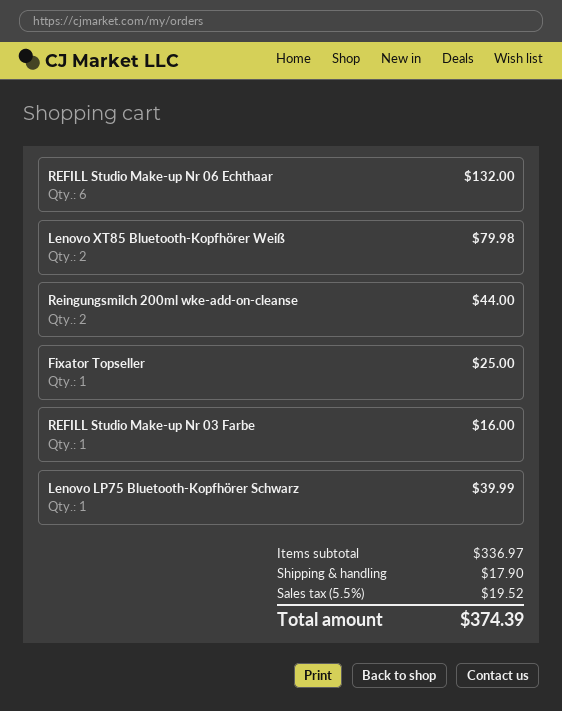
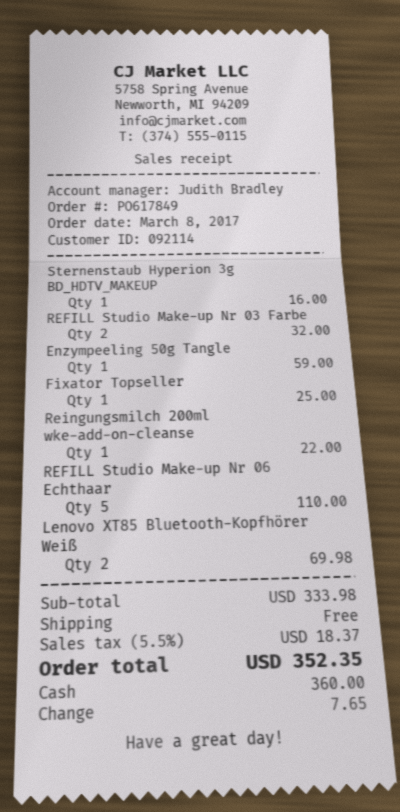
REFILL Studio Make-up Nr 06 Echthaar: 6 for 132.00 -> 5 for 110.00
Lenovo XT85 Bluetooth-Kopfhörer Weiß: 2 for 79.98 -> 2 for 69.98
Reingungsmilch 200ml wke-add-on-cleanse: 2 for 44.00 -> 1 for 22.00
REFILL Studio Make-up Nr 03 Farbe: 1 for 16.00 -> 2 for 32.00
Lenovo LP75 Bluetooth-Kopfhörer Schwarz: 1 for 39.99 -> none
Sternenstaub Hyperion 3g BD_HDTV_MAKEUP: none -> 1 for 16.00
Enzympeeling 50g Tangle: none -> 1 for 59.00
subtotal: 336.97 -> 333.98
shipping: 17.90 -> 0.00
tax: 5.5% = 19.52 -> 5.5% = 18.37
total: 374.39 -> 352.35

